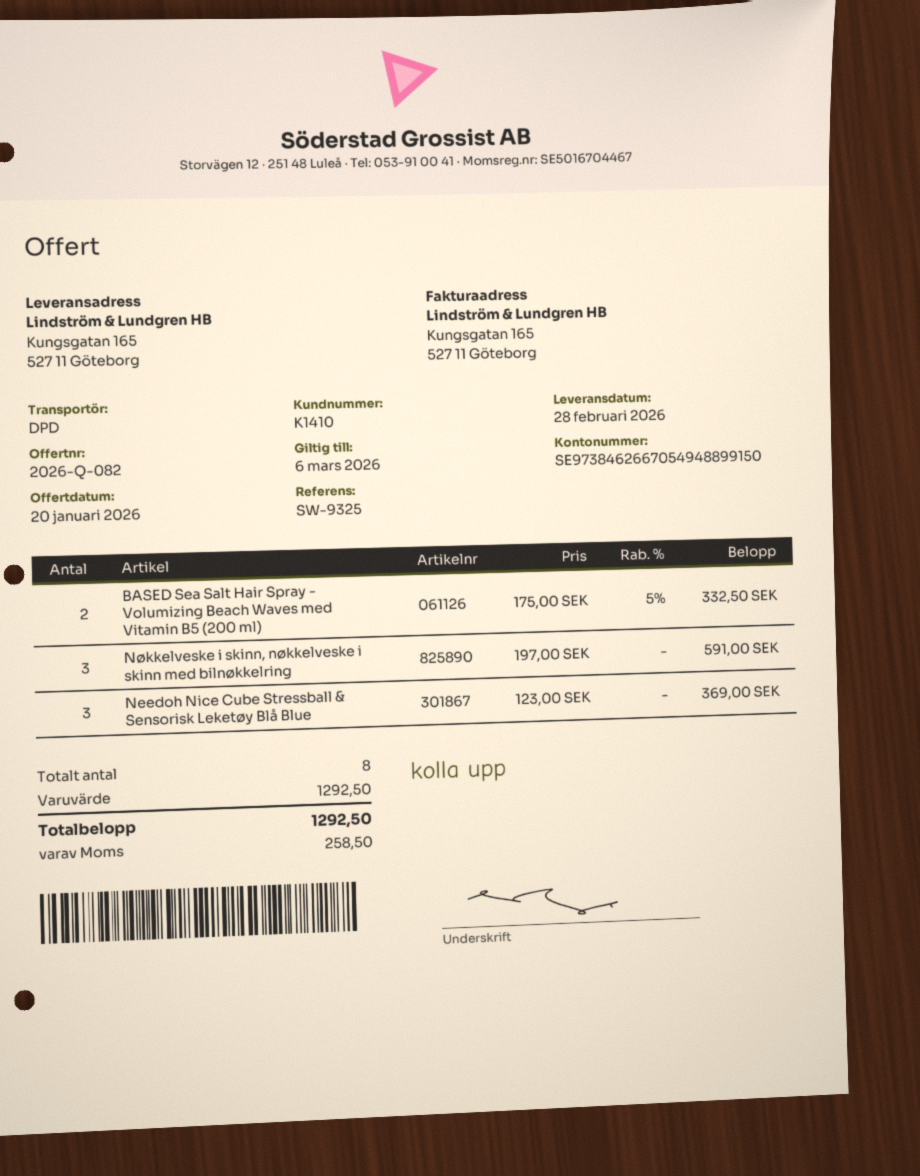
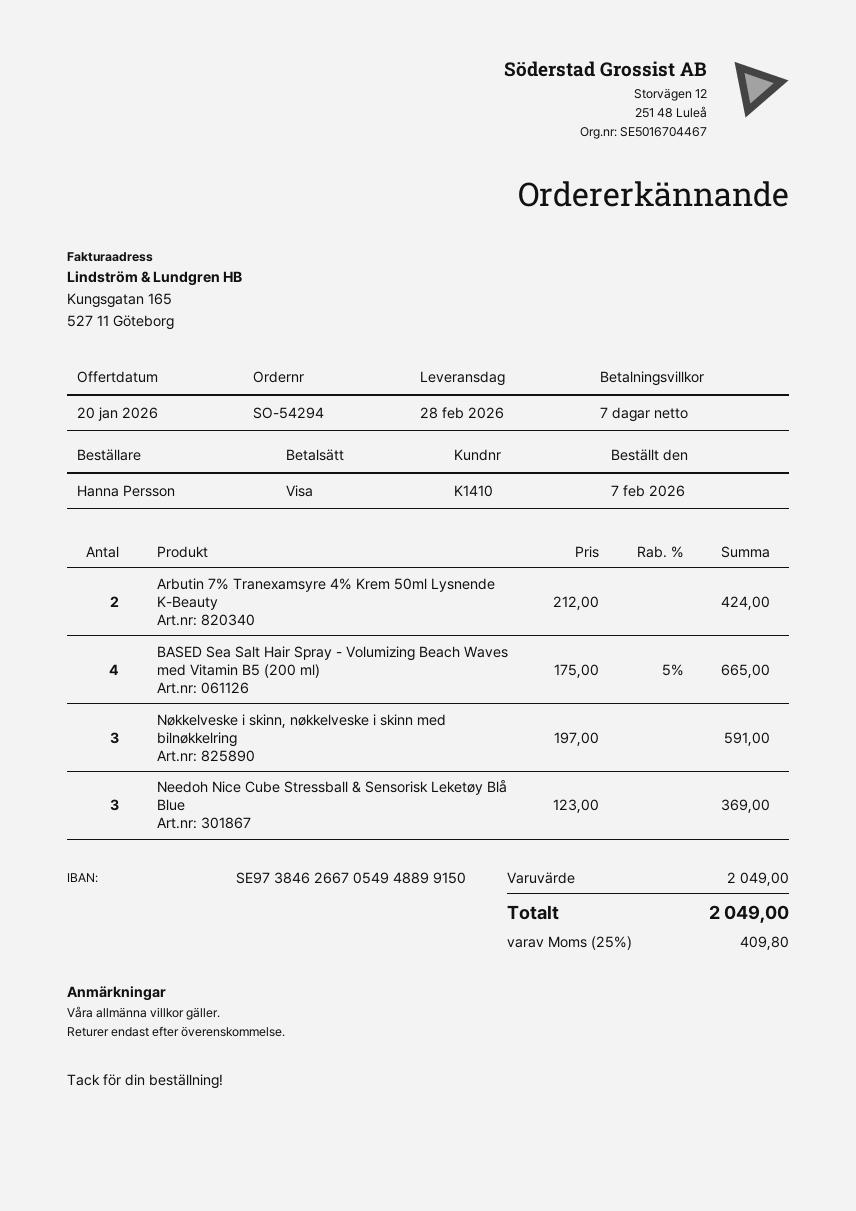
BASED Sea Salt Hair Spray - Volumizing Beach Waves med Vitamin B5 (200 ml): 2 x 175.00 - 5% = 332.50 -> 4 x 175.00 - 5% = 665.00
Arbutin 7% Tranexamsyre 4% Krem 50ml Lysnende K-Beauty: none -> 2 x 212.00 = 424.00
subtotal: 1292.50 -> 2049.00
tax: 258.50 -> 409.80
total: 1292.50 -> 2049.00

